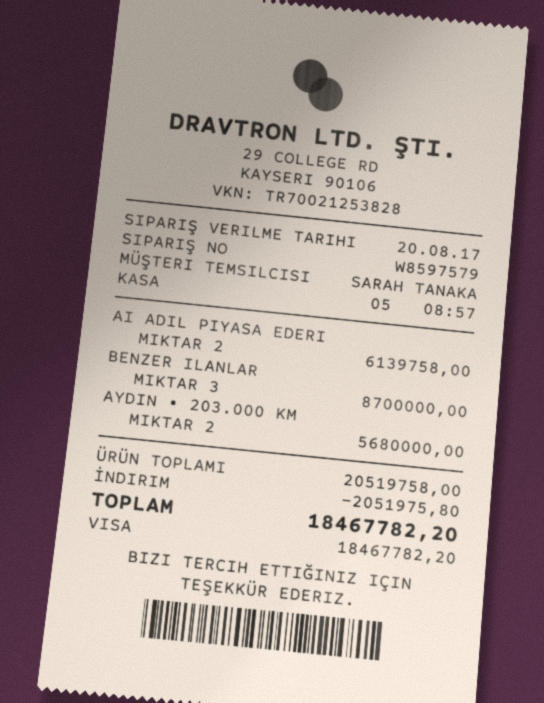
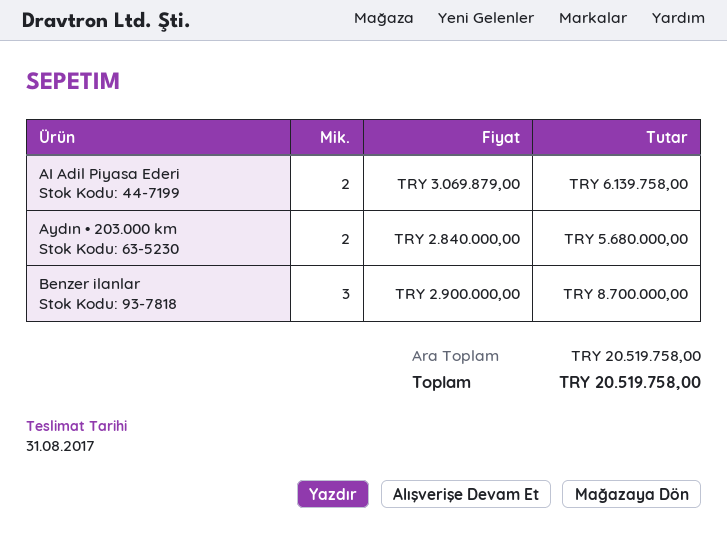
discount: 2051975.80 -> none
total: 18467782.20 -> 20519758.00

